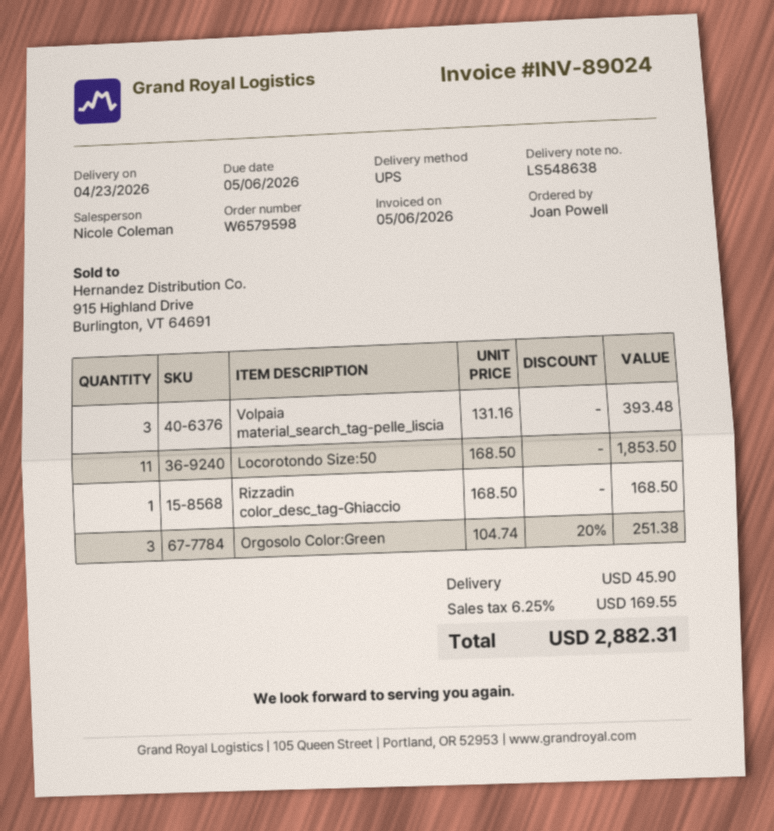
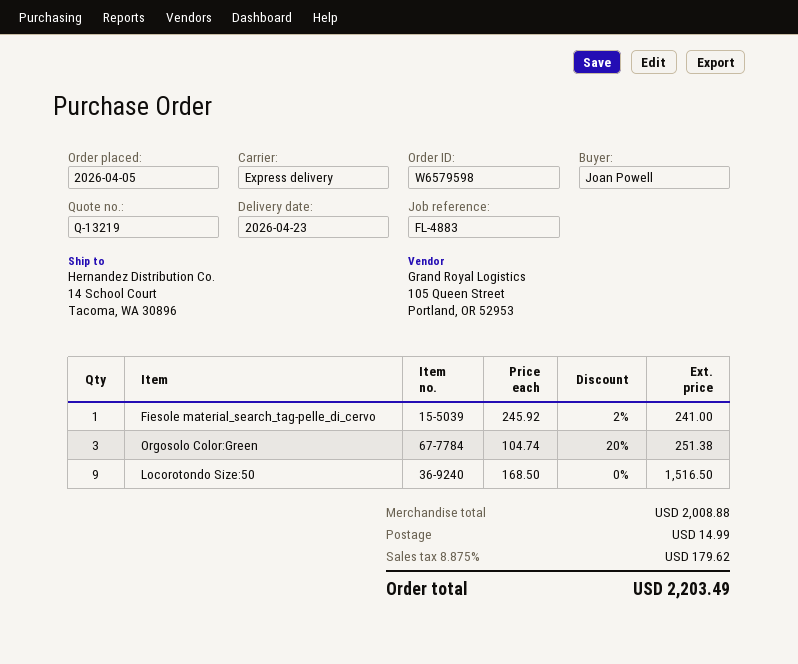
shipping method: UPS -> express
Volpaia material_search_tag-pelle_liscia: 3 x 131.16 = 393.48 -> none
Locorotondo Size:50: 11 x 168.50 = 1853.50 -> 9 x 168.50 = 1516.50
Rizzadin color_desc_tag-Ghiaccio: 1 x 168.50 = 168.50 -> none
Fiesole material_search_tag-pelle_di_cervo: none -> 1 x 245.92 - 2% = 241.00
shipping: 45.90 -> 14.99
tax: 6.25% = 169.55 -> 8.875% = 179.62
total: 2882.31 -> 2203.49

